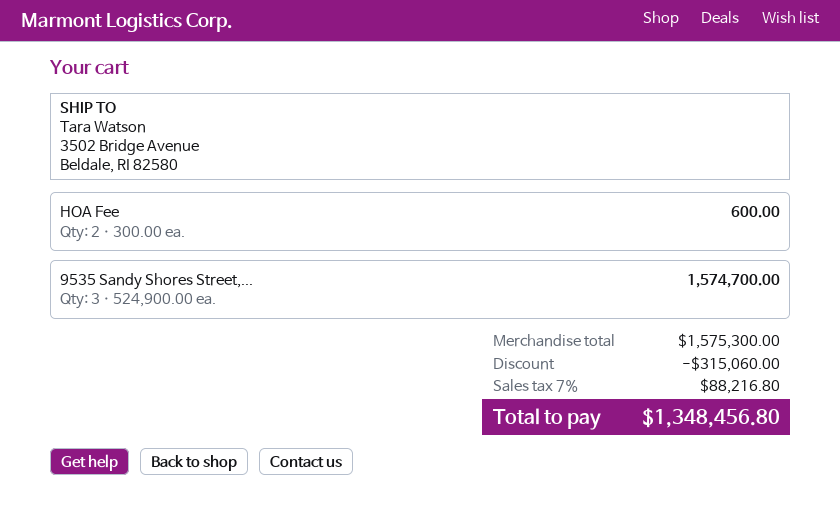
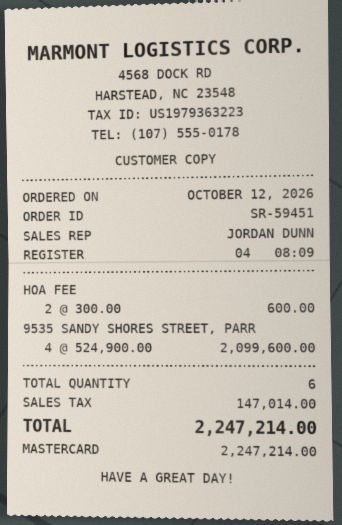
9535 Sandy Shores Street,...: 3 x 524900.00 = 1574700.00 -> 4 x 524900.00 = 2099600.00
discount: 315060.00 -> none
tax: 88216.80 -> 147014.00
total: 1348456.80 -> 2247214.00

